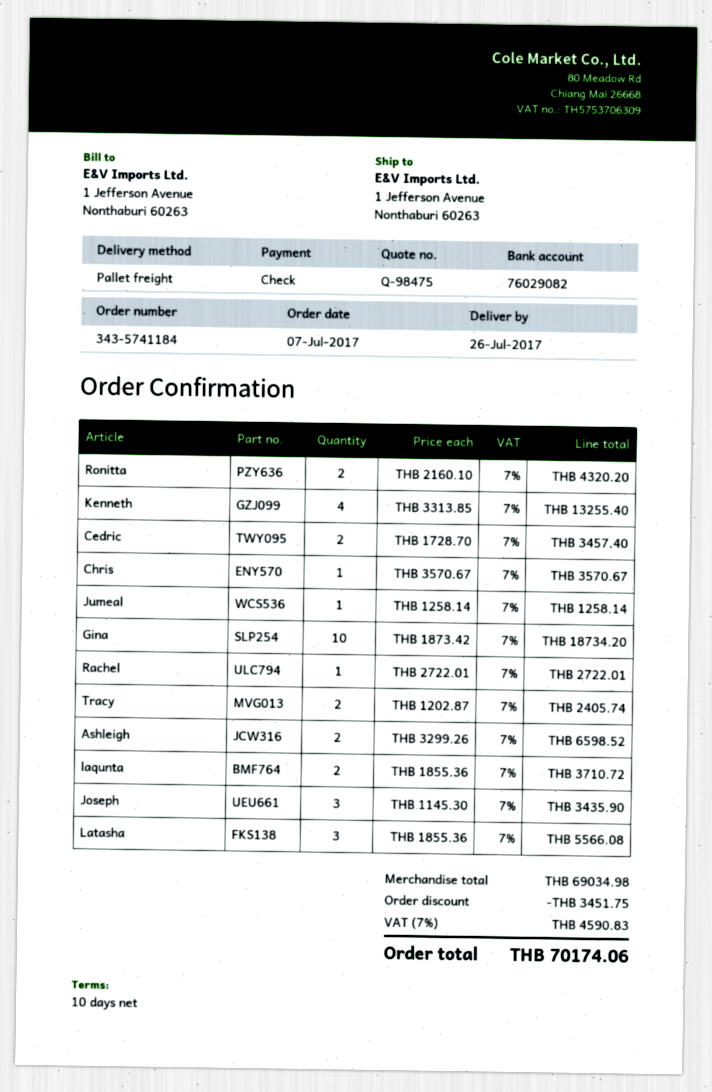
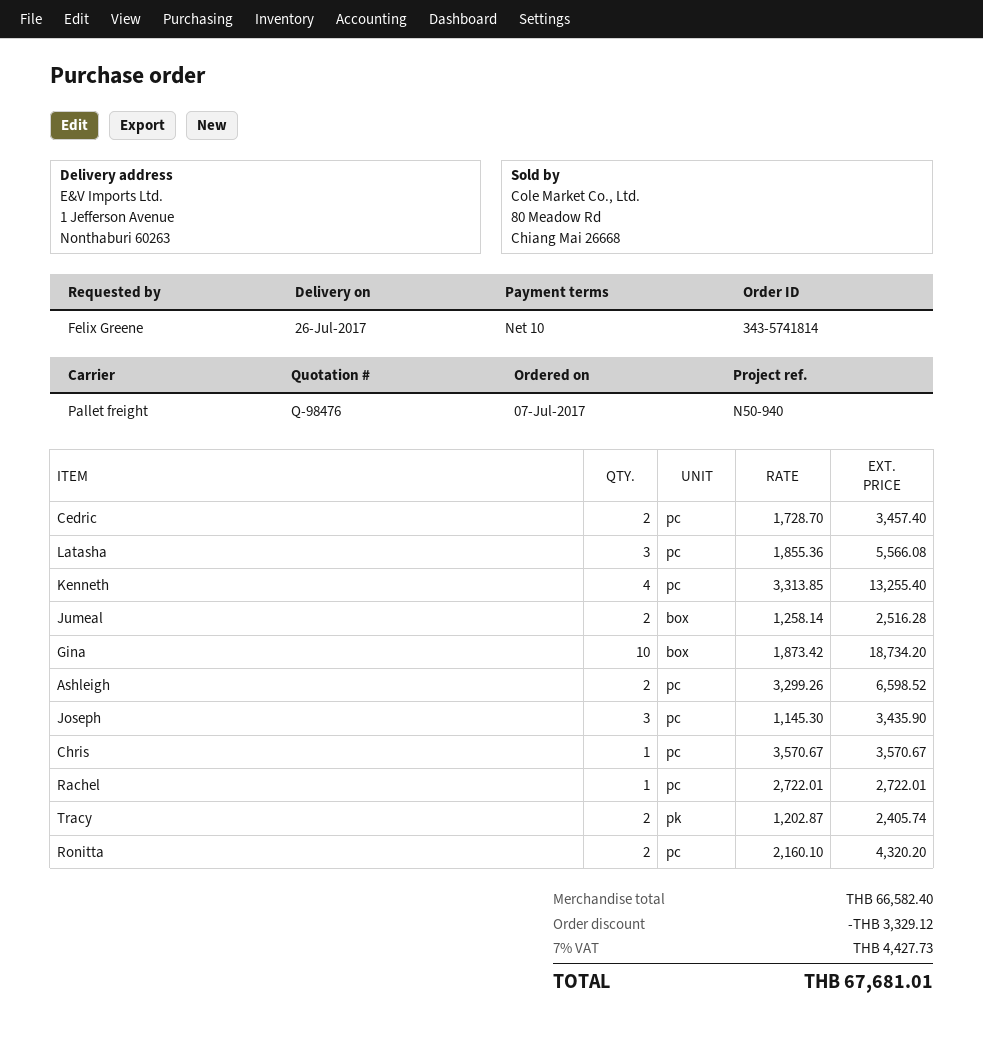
quote number: Q-98475 -> Q-98476
order number: 343-5741184 -> 343-5741814
Jumeal: 1 x 1258.14 = 1258.14 -> 2 x 1258.14 = 2516.28
laqunta: 2 x 1855.36 = 3710.72 -> none
subtotal: 69034.98 -> 66582.40
discount: 3451.75 -> 3329.12
tax: 7% = 4590.83 -> 7% = 4427.73
total: 70174.06 -> 67681.01

